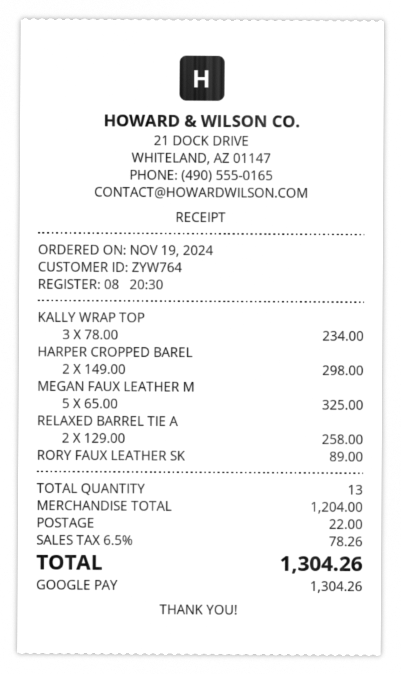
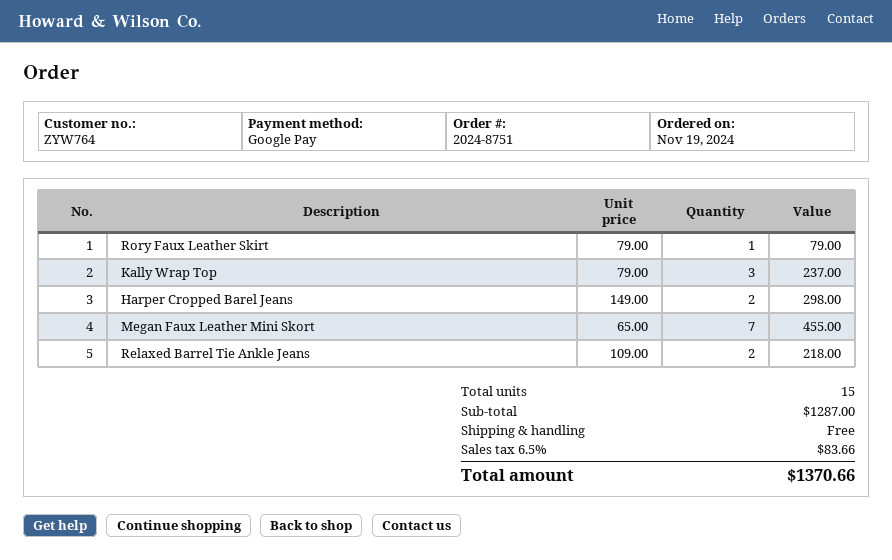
KALLY WRAP TOP: 3 x 78.00 = 234.00 -> 3 x 79.00 = 237.00
MEGAN FAUX LEATHER M: 5 x 65.00 = 325.00 -> 7 x 65.00 = 455.00
RELAXED BARREL TIE A: 2 x 129.00 = 258.00 -> 2 x 109.00 = 218.00
RORY FAUX LEATHER SK: 1 x 89.00 = 89.00 -> 1 x 79.00 = 79.00
total quantity: 13 -> 15
subtotal: 1204.00 -> 1287.00
shipping: 22.00 -> 0.00
tax: 6.5% = 78.26 -> 6.5% = 83.66
total: 1304.26 -> 1370.66

